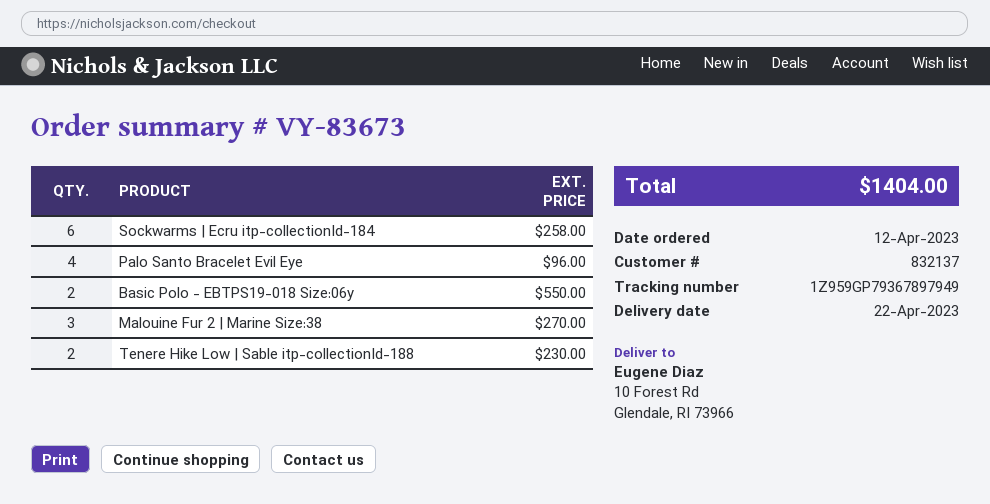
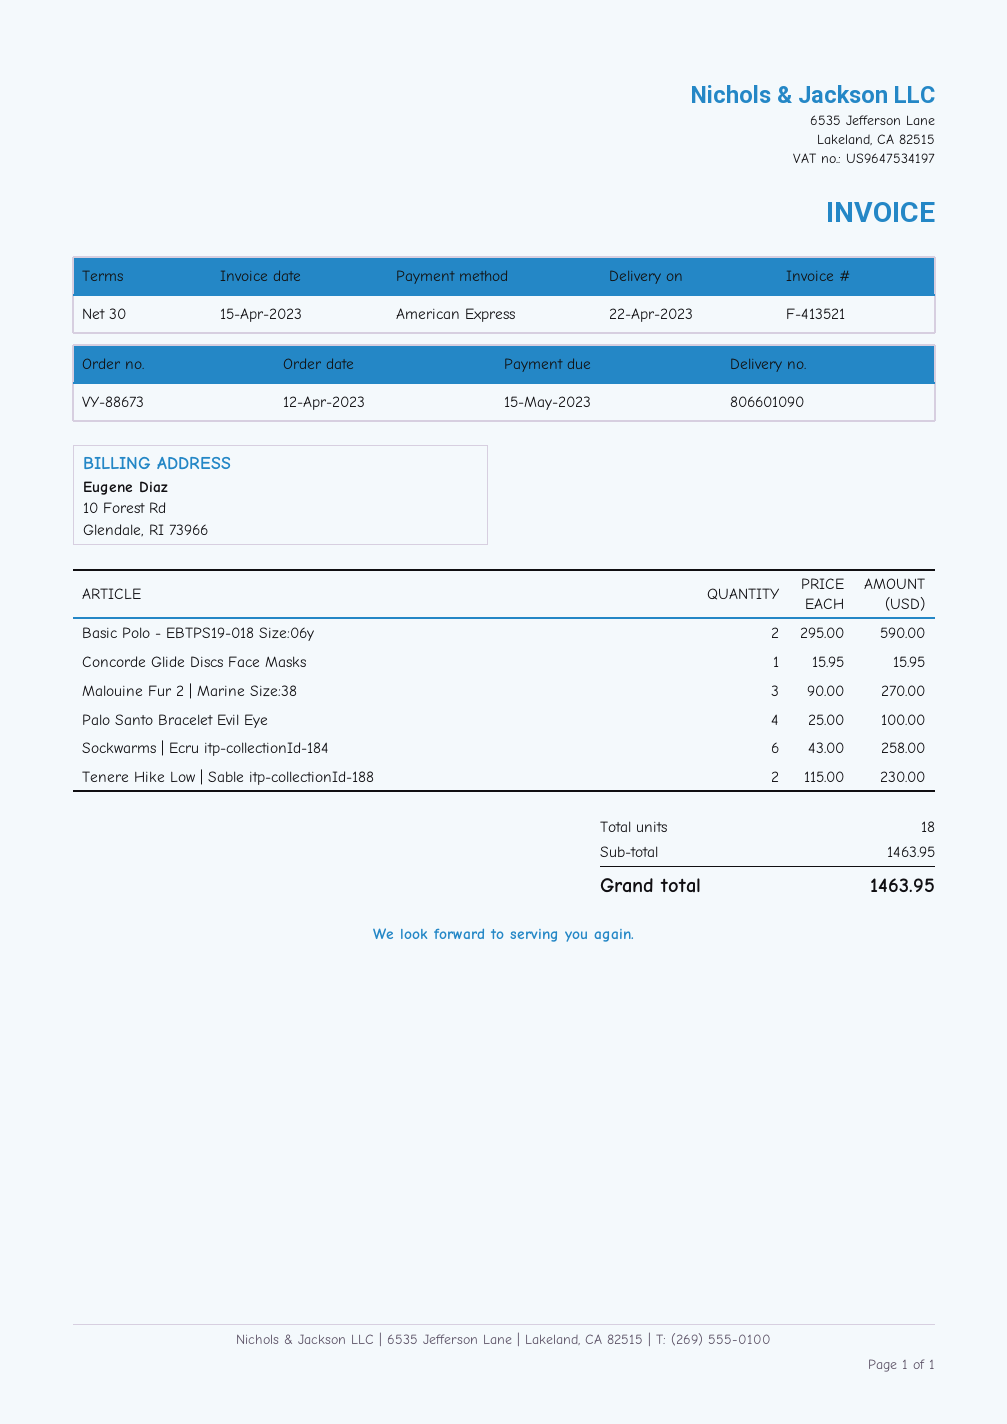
order number: VY-83673 -> VY-88673
Palo Santo Bracelet Evil Eye: 4 for 96.00 -> 4 for 100.00
Basic Polo - EBTPS19-018 Size:06y: 2 for 550.00 -> 2 for 590.00
Concorde Glide Discs Face Masks: none -> 1 for 15.95
total: 1404.00 -> 1463.95

